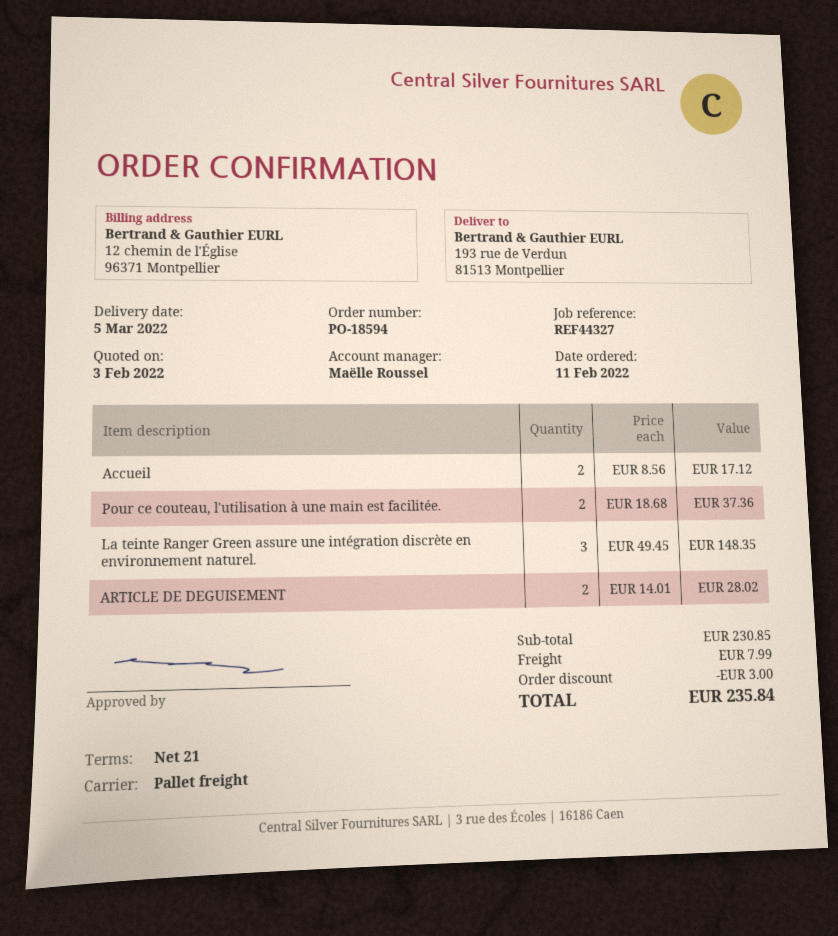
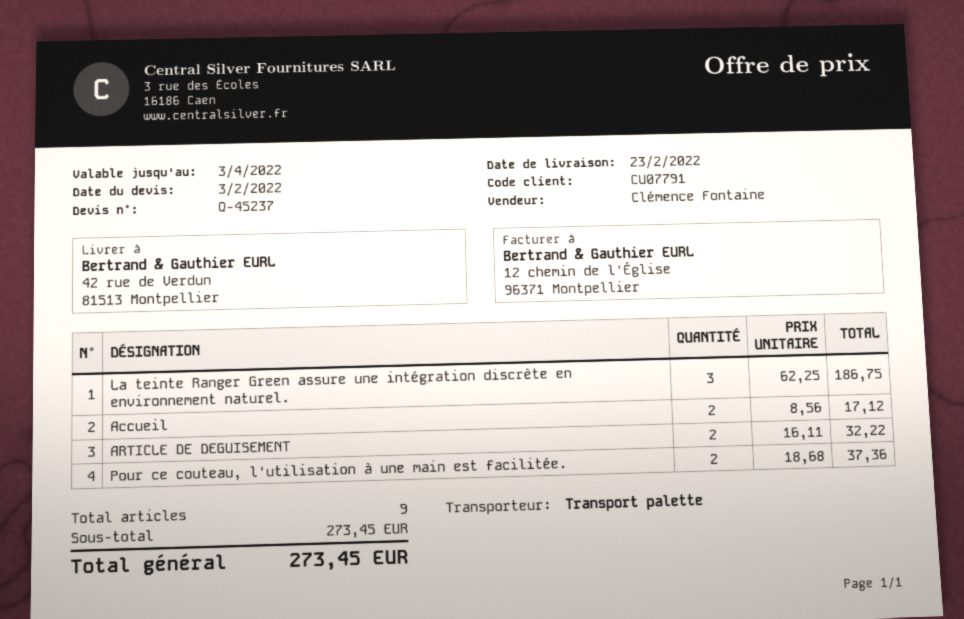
delivery date: 2022-03-05 -> 2022-02-23
sales rep: Maëlle Roussel -> Clémence Fontaine
ship to: 193 rue de Verdun, 81513 Montpellier -> 42 rue de Verdun, 81513 Montpellier
La teinte Ranger Green assure une intégration discrète en environnement naturel.: 3 x 49.45 = 148.35 -> 3 x 62.25 = 186.75
ARTICLE DE DEGUISEMENT: 2 x 14.01 = 28.02 -> 2 x 16.11 = 32.22
subtotal: 230.85 -> 273.45
discount: 3.00 -> none
shipping: 7.99 -> none
total: 235.84 -> 273.45

